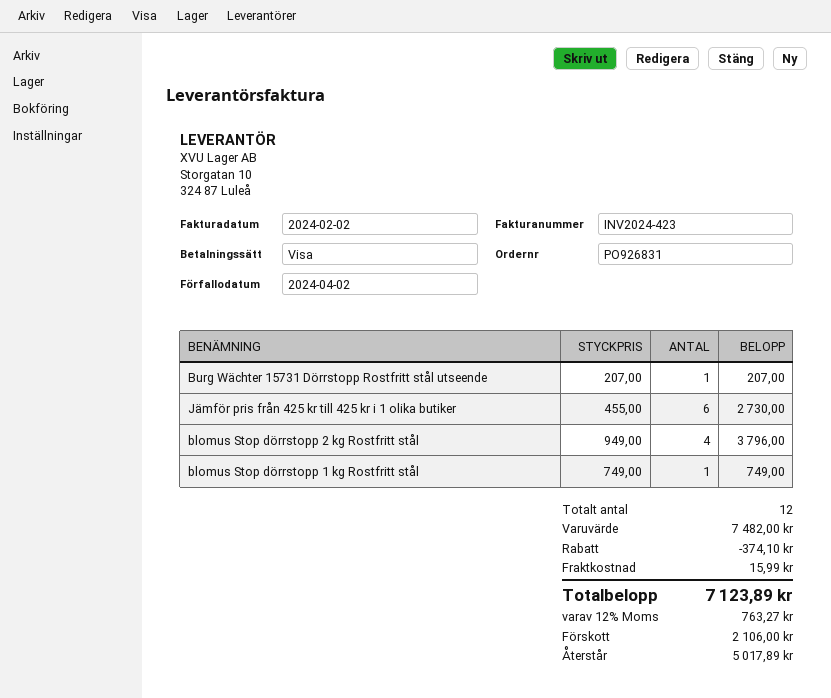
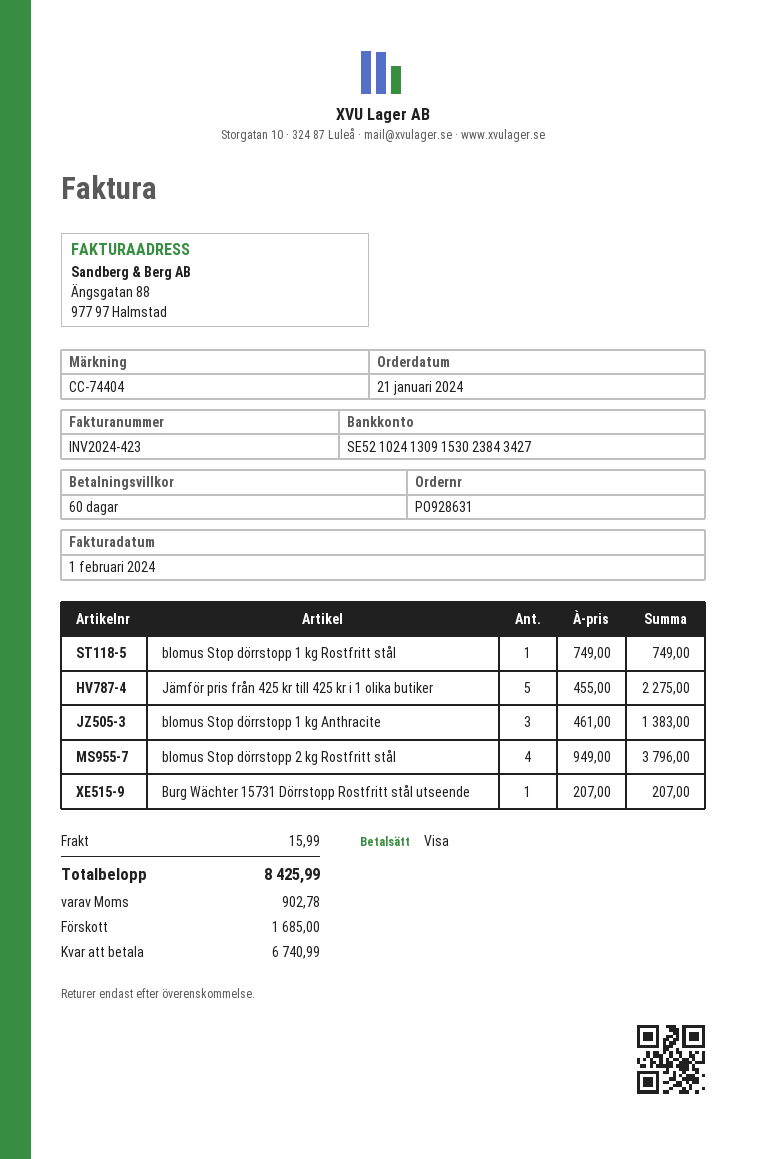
order number: PO926831 -> PO928631
invoice date: 2024-02-02 -> 2024-02-01
Jämför pris från 425 kr till 425 kr i 1 olika butiker: 6 x 455.00 = 2730.00 -> 5 x 455.00 = 2275.00
blomus Stop dörrstopp 1 kg Anthracite: none -> 3 x 461.00 = 1383.00
discount: 374.10 -> none
tax: 763.27 -> 902.78
total: 7123.89 -> 8425.99
deposit: 2106.00 -> 1685.00
balance: 5017.89 -> 6740.99

